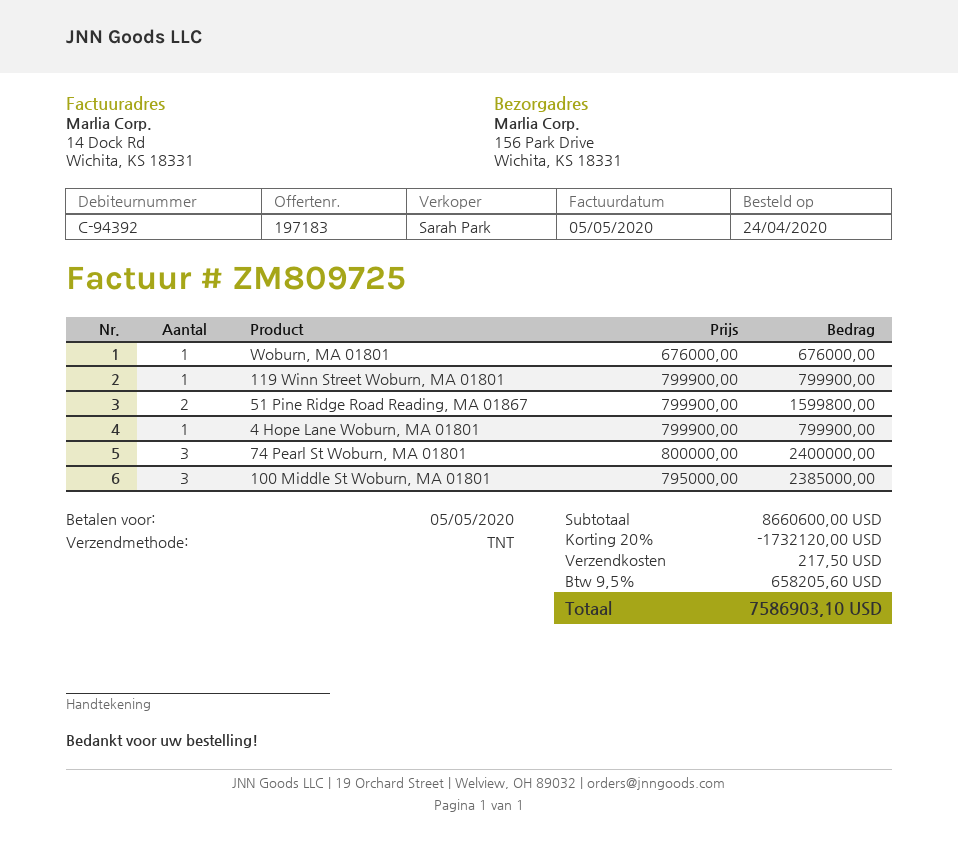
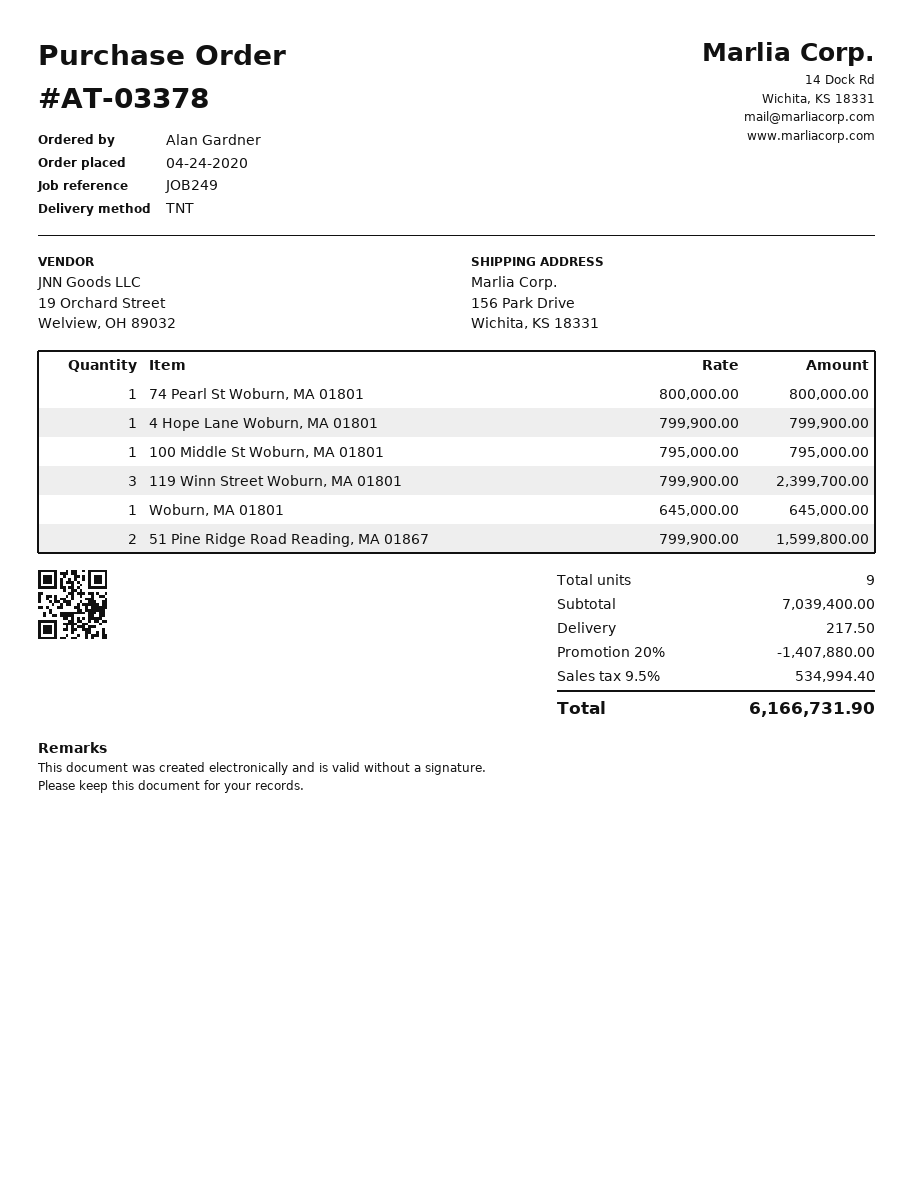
Woburn, MA 01801: 1 x 676000.00 = 676000.00 -> 1 x 645000.00 = 645000.00
119 Winn Street Woburn, MA 01801: 1 x 799900.00 = 799900.00 -> 3 x 799900.00 = 2399700.00
74 Pearl St Woburn, MA 01801: 3 x 800000.00 = 2400000.00 -> 1 x 800000.00 = 800000.00
100 Middle St Woburn, MA 01801: 3 x 795000.00 = 2385000.00 -> 1 x 795000.00 = 795000.00
subtotal: 8660600.00 -> 7039400.00
discount: 20% = 1732120.00 -> 20% = 1407880.00
tax: 9.5% = 658205.60 -> 9.5% = 534994.40
total: 7586903.10 -> 6166731.90

